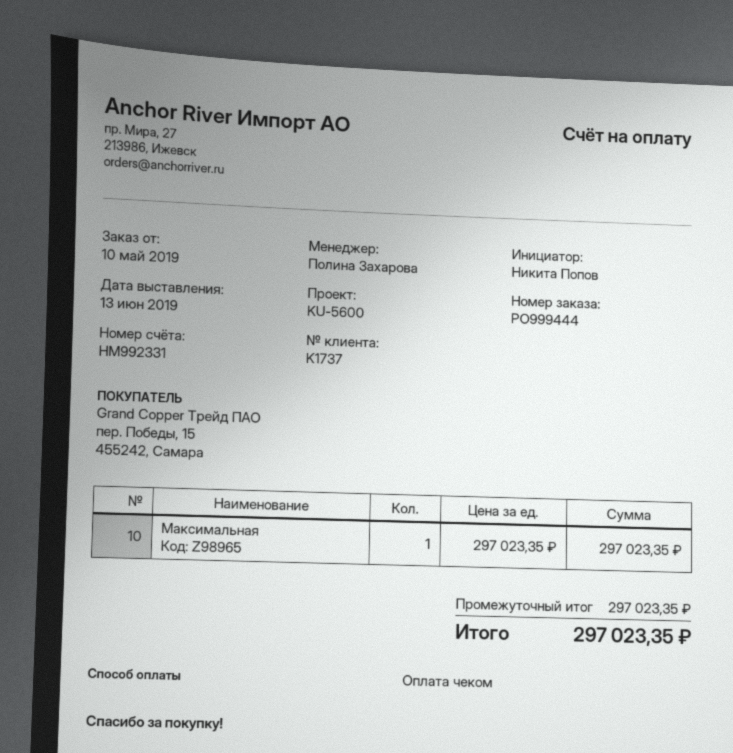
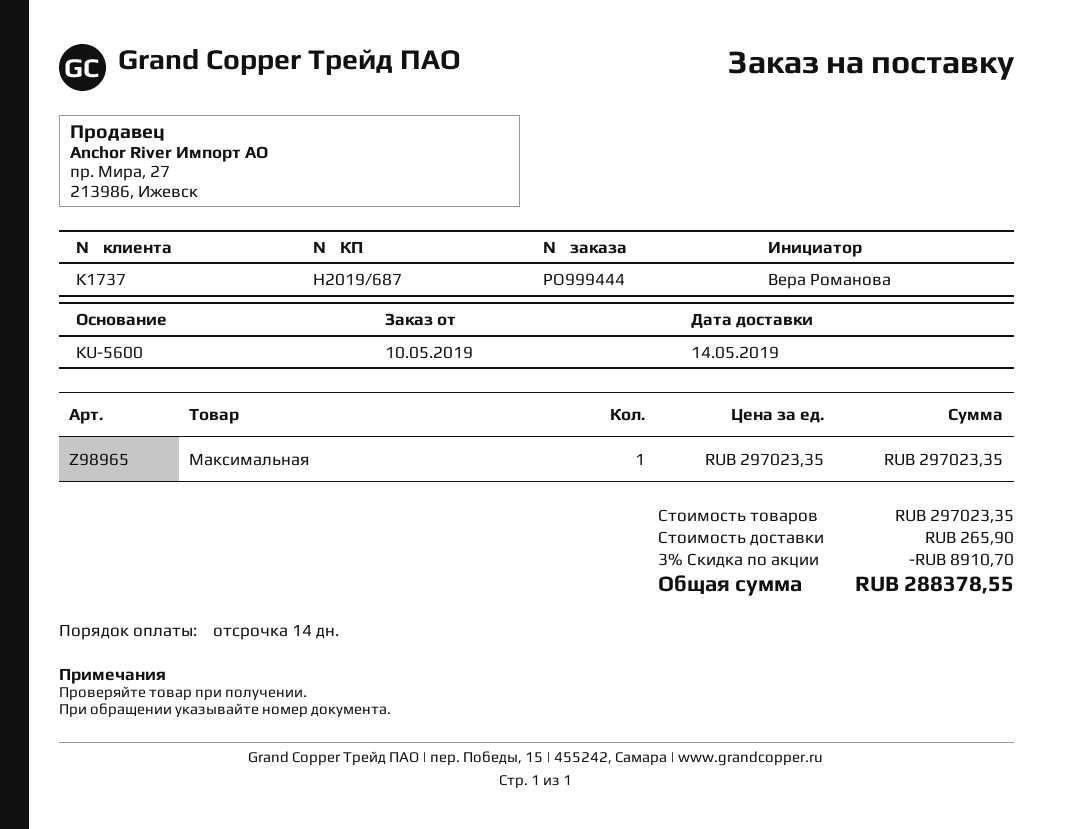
ordered by: Никита Попов -> Вера Романова
discount: none -> 3% = 8910.70
shipping: none -> 265.90
total: 297023.35 -> 288378.55

